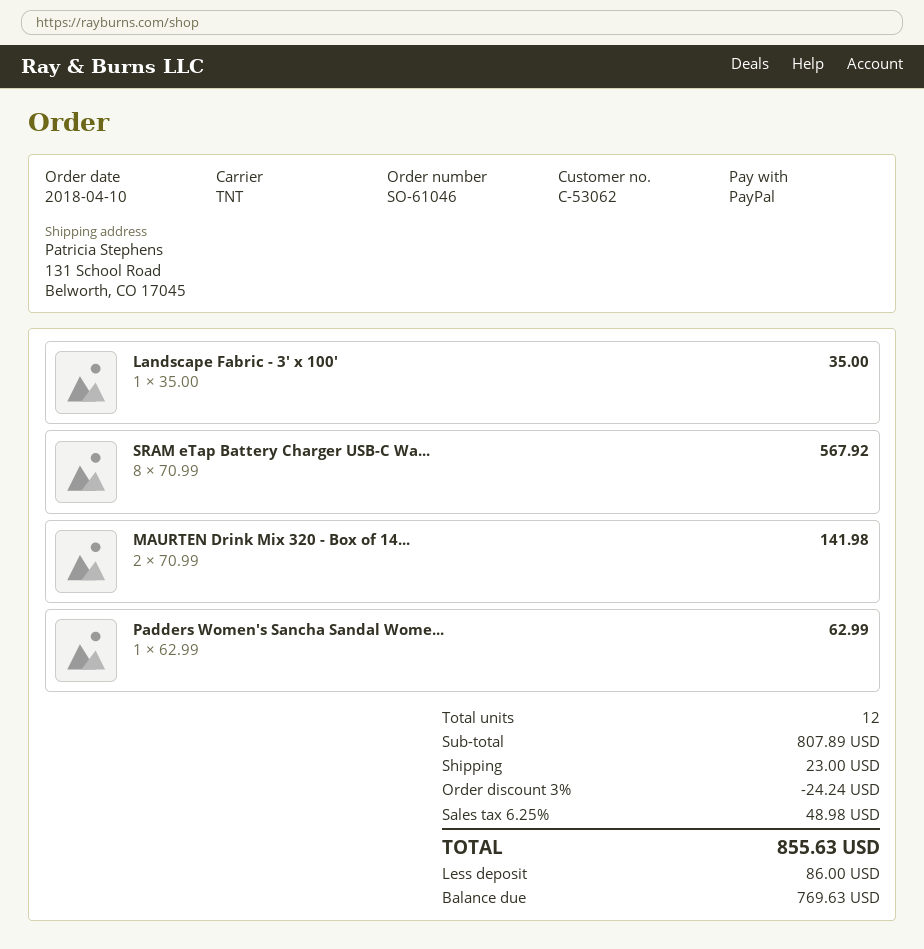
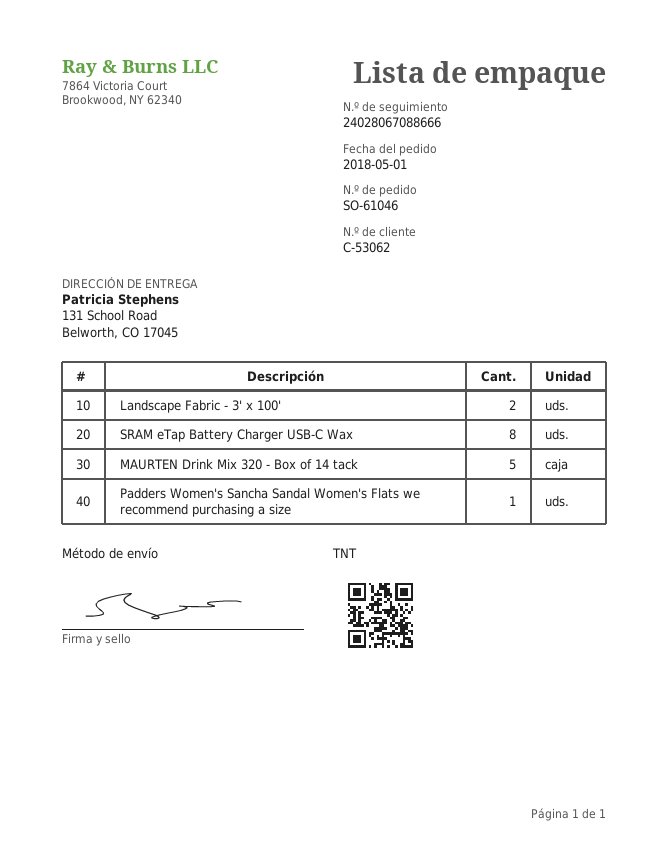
order date: 2018-04-10 -> 2018-05-01
Landscape Fabric - 3' x 100': 1 -> 2
MAURTEN Drink Mix 320 - Box of 14...: 2 -> 5

